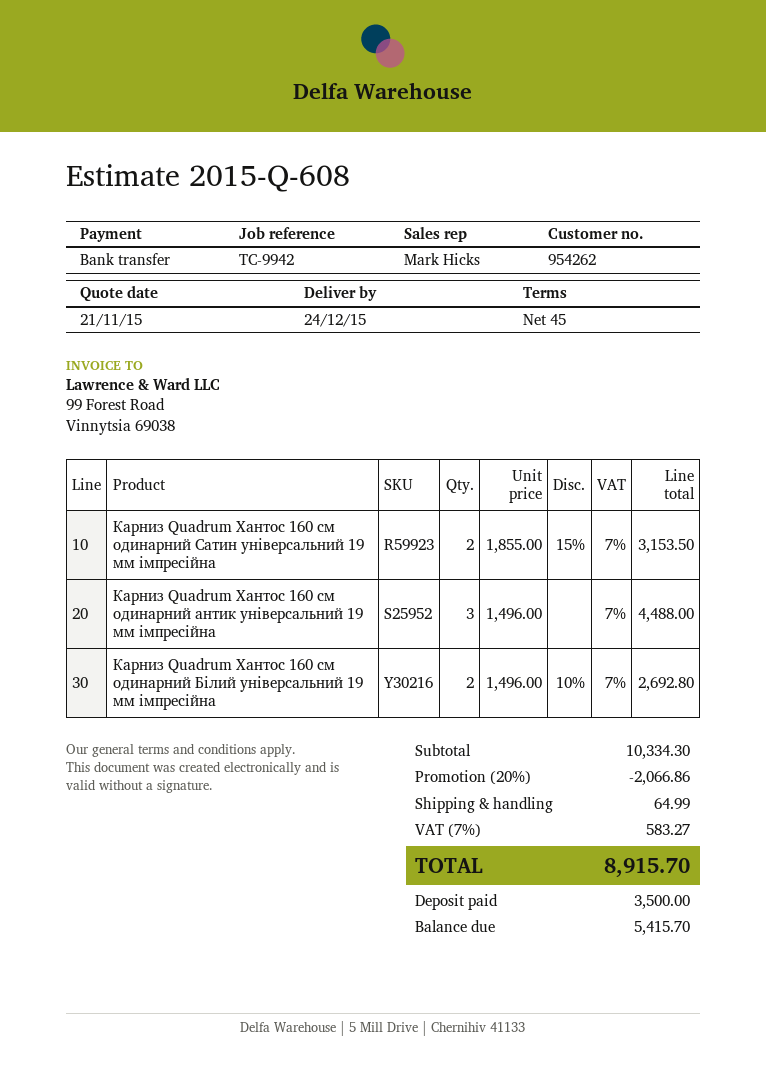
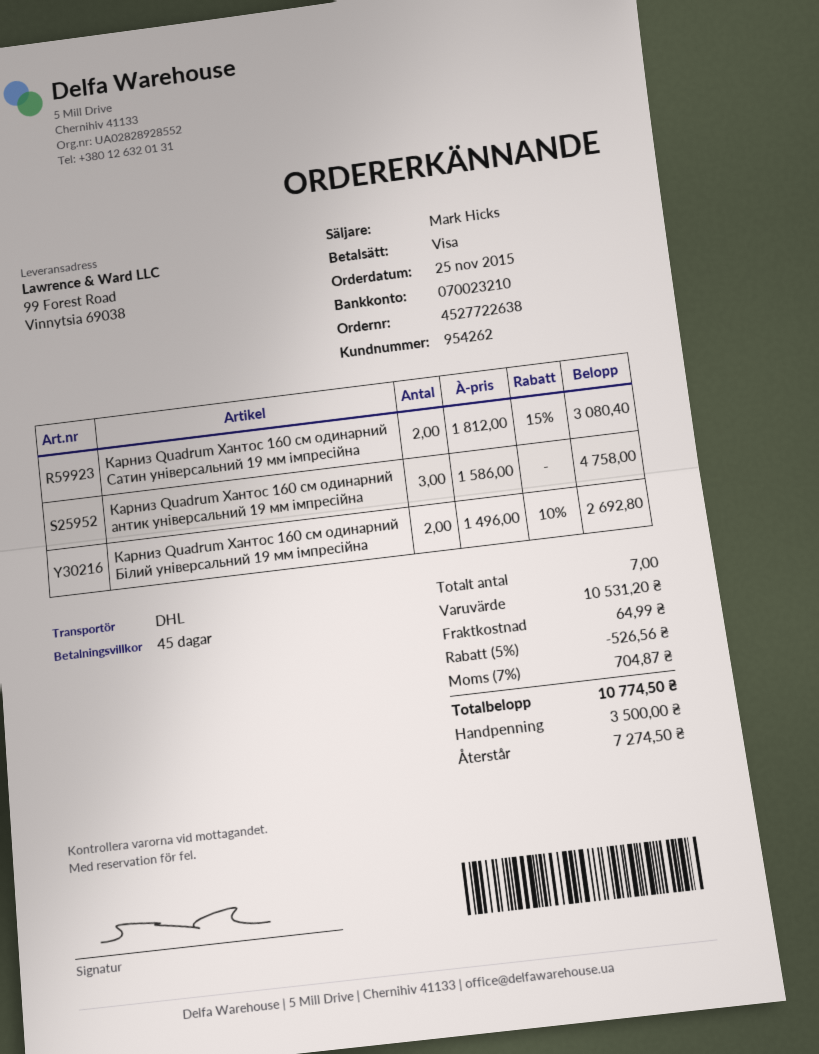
payment method: bank transfer -> Visa
Карниз Quadrum Хантос 160 см одинарний Сатин універсальний 19 мм імпресійна: 2 x 1855.00 - 15% = 3153.50 -> 2 x 1812.00 - 15% = 3080.40
Карниз Quadrum Хантос 160 см одинарний антик універсальний 19 мм імпресійна: 3 x 1496.00 = 4488.00 -> 3 x 1586.00 = 4758.00
subtotal: 10334.30 -> 10531.20
discount: 20% = 2066.86 -> 5% = 526.56
tax: 7% = 583.27 -> 7% = 704.87
total: 8915.70 -> 10774.50
balance: 5415.70 -> 7274.50

